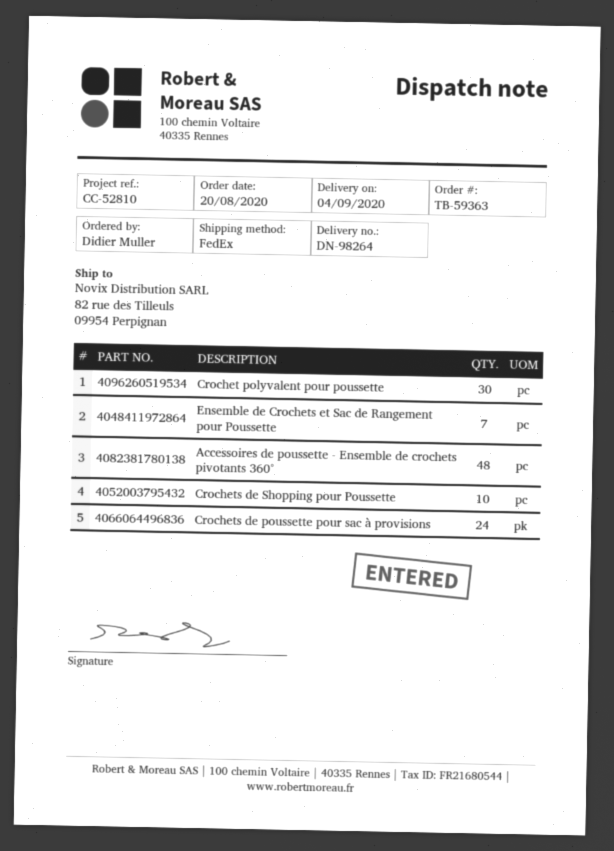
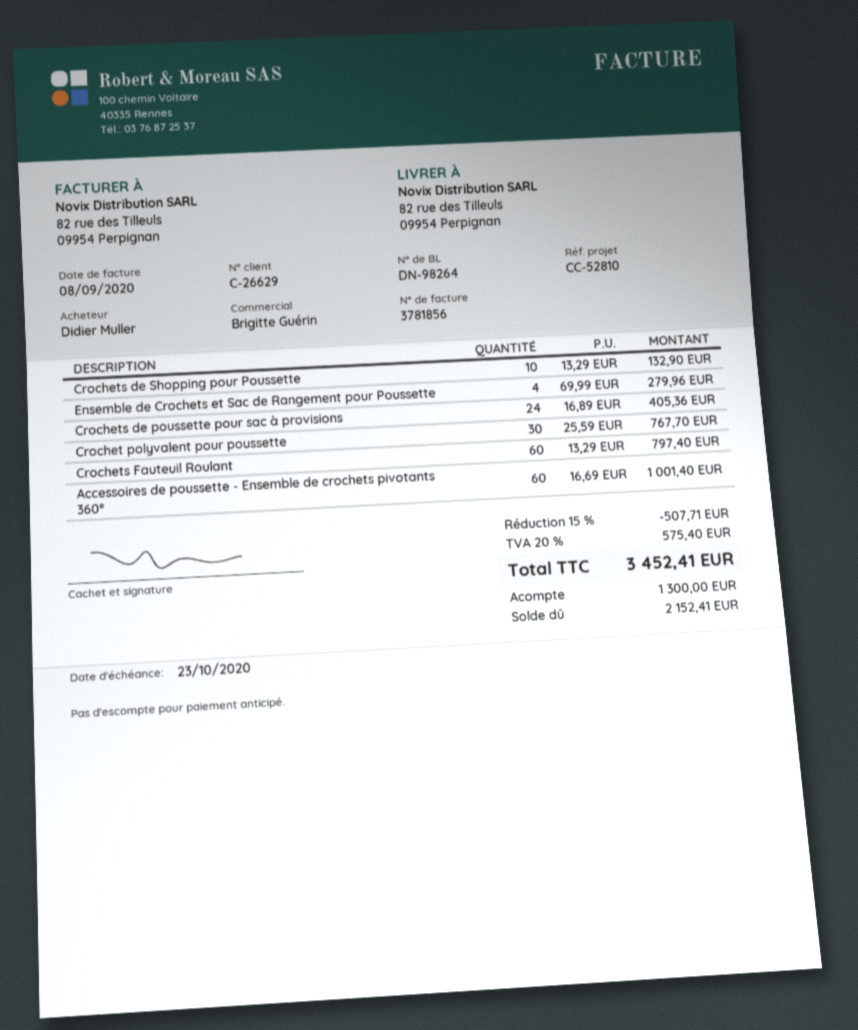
Ensemble de Crochets et Sac de Rangement pour Poussette: 7 -> 4
Accessoires de poussette - Ensemble de crochets pivotants 360°: 48 -> 60
Crochets Fauteuil Roulant: none -> 60

